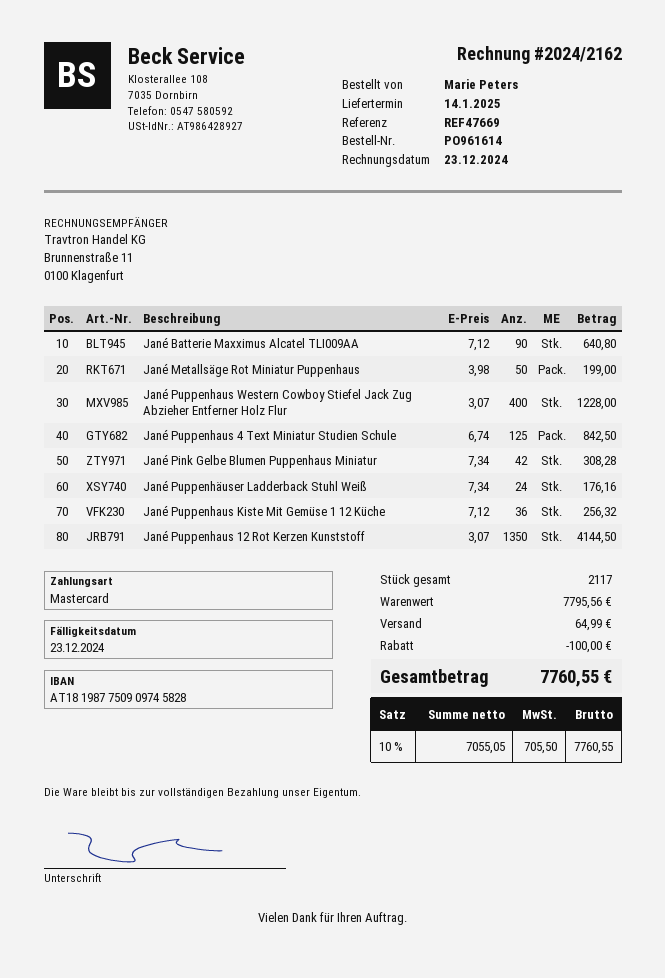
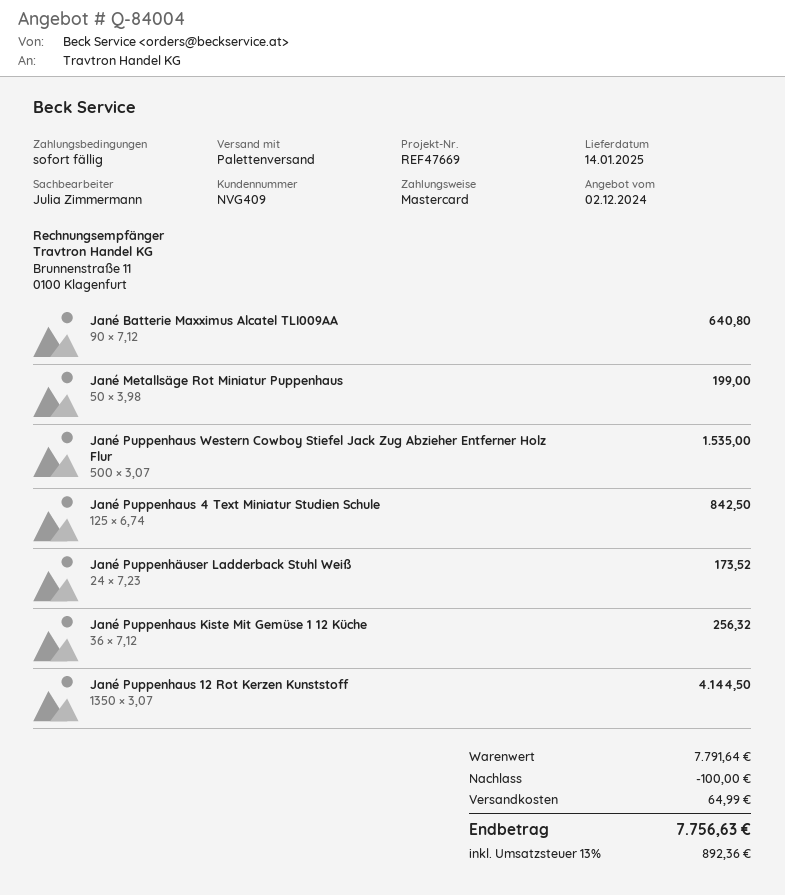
Jané Puppenhaus Western Cowboy Stiefel Jack Zug Abzieher Entferner Holz Flur: 400 x 3.07 = 1228.00 -> 500 x 3.07 = 1535.00
Jané Pink Gelbe Blumen Puppenhaus Miniatur: 42 x 7.34 = 308.28 -> none
Jané Puppenhäuser Ladderback Stuhl Weiß: 24 x 7.34 = 176.16 -> 24 x 7.23 = 173.52
subtotal: 7795.56 -> 7791.64
tax: 10% = 705.50 -> 13% = 892.36
total: 7760.55 -> 7756.63

